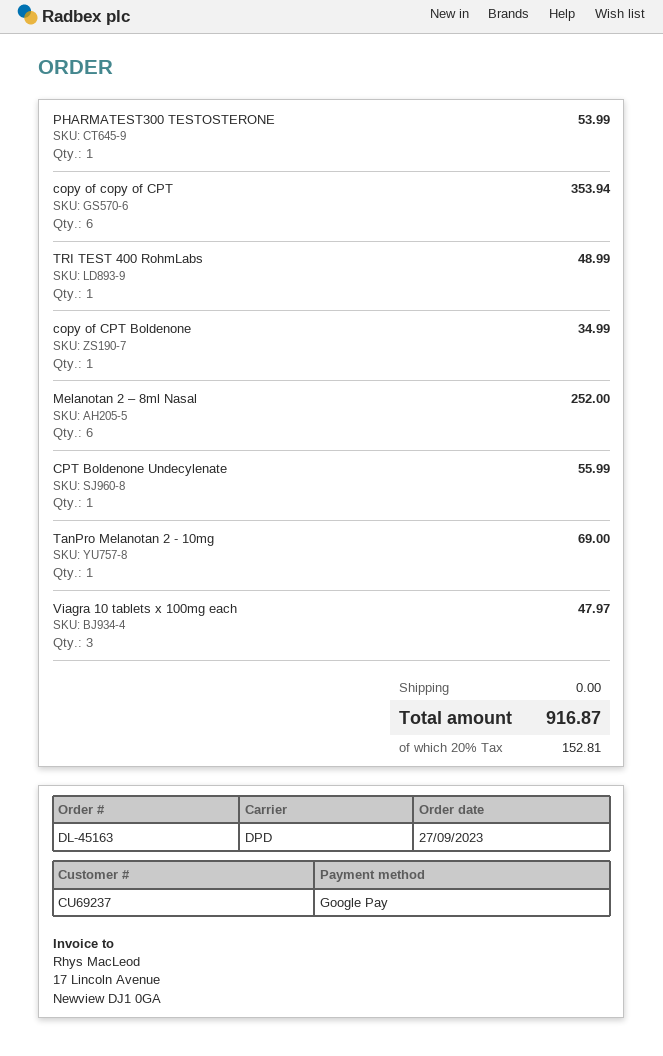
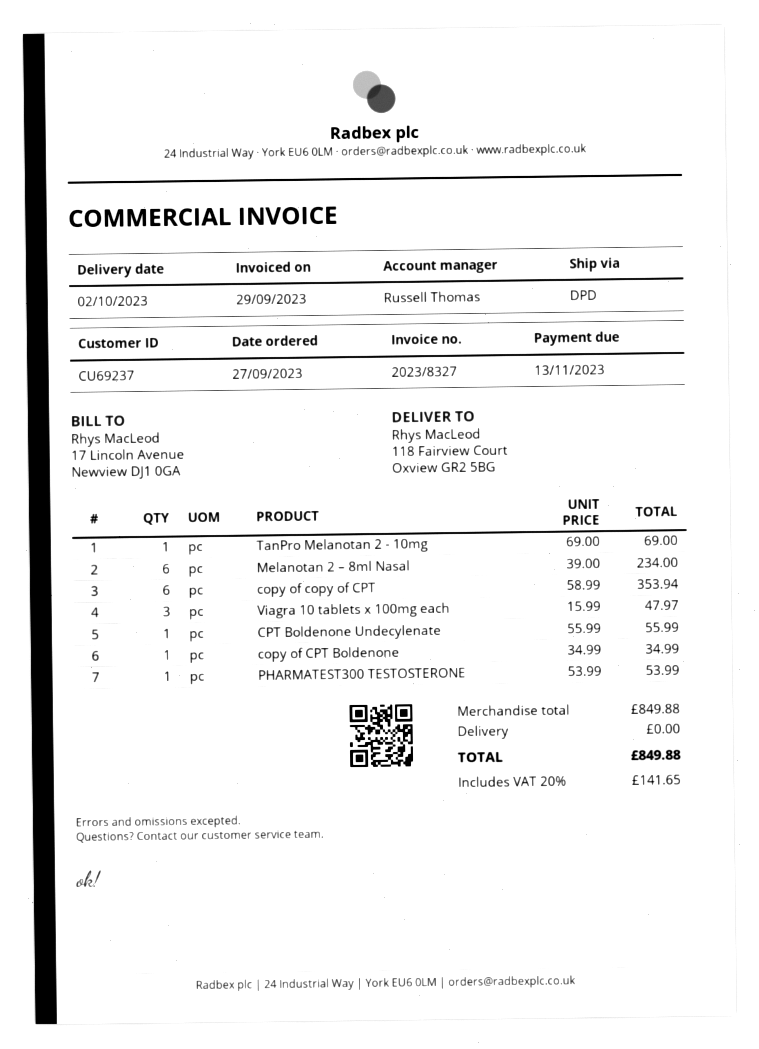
TRI TEST 400 RohmLabs: 1 for 48.99 -> none
Melanotan 2 – 8ml Nasal: 6 for 252.00 -> 6 for 234.00
tax: 20% = 152.81 -> 20% = 141.65
total: 916.87 -> 849.88

